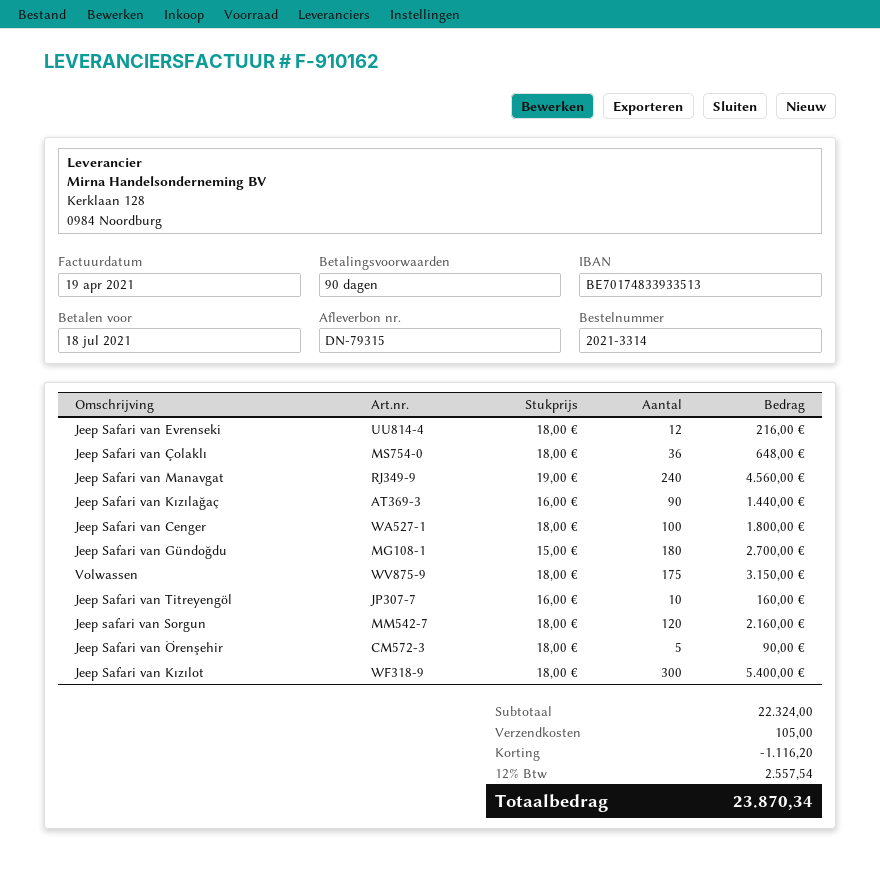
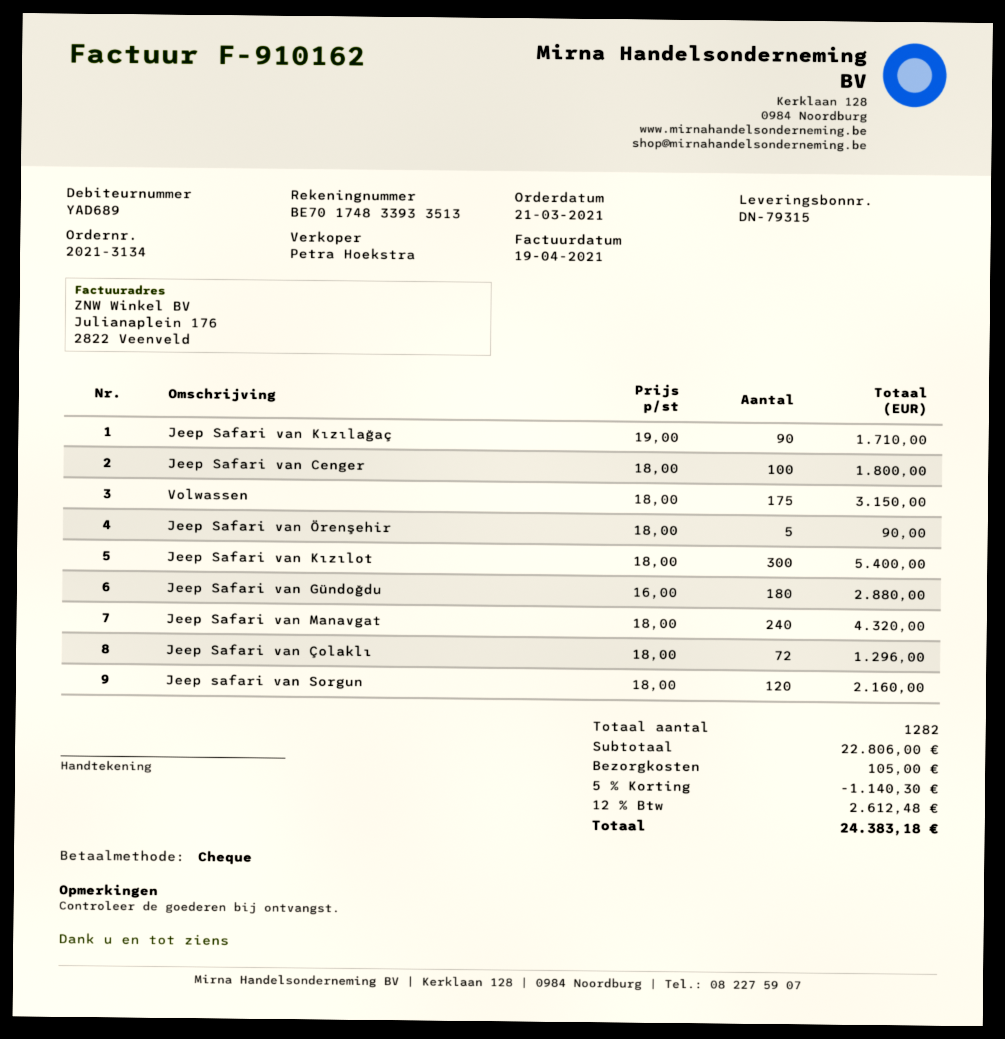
order number: 2021-3314 -> 2021-3134
Jeep Safari van Evrenseki: 12 x 18.00 = 216.00 -> none
Jeep Safari van Çolaklı: 36 x 18.00 = 648.00 -> 72 x 18.00 = 1296.00
Jeep Safari van Manavgat: 240 x 19.00 = 4560.00 -> 240 x 18.00 = 4320.00
Jeep Safari van Kızılağaç: 90 x 16.00 = 1440.00 -> 90 x 19.00 = 1710.00
Jeep Safari van Gündoğdu: 180 x 15.00 = 2700.00 -> 180 x 16.00 = 2880.00
Jeep Safari van Titreyengöl: 10 x 16.00 = 160.00 -> none
subtotal: 22324.00 -> 22806.00
discount: 1116.20 -> 1140.30
tax: 12% = 2557.54 -> 12% = 2612.48
total: 23870.34 -> 24383.18

